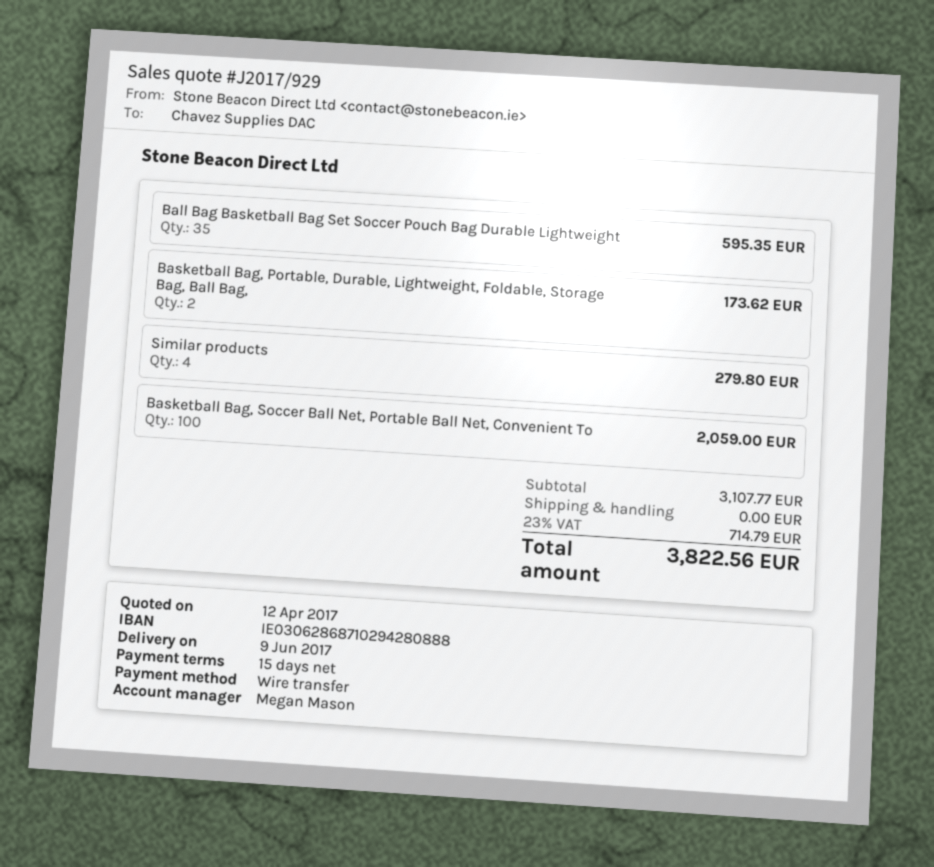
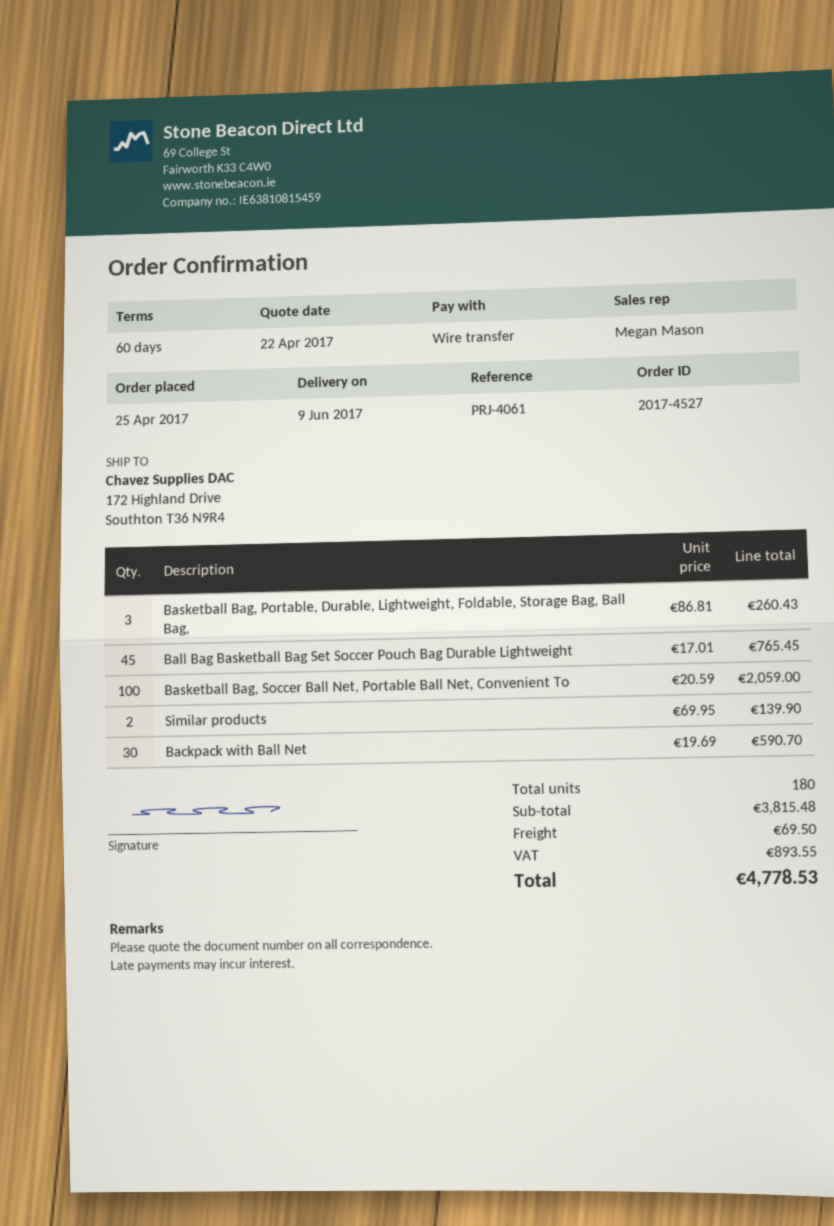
quote date: 2017-04-12 -> 2017-04-22
payment terms: 15 days -> 60 days
Ball Bag Basketball Bag Set Soccer Pouch Bag Durable Lightweight: 35 for 595.35 -> 45 for 765.45
Basketball Bag, Portable, Durable, Lightweight, Foldable, Storage Bag, Ball Bag,: 2 for 173.62 -> 3 for 260.43
Similar products: 4 for 279.80 -> 2 for 139.90
Backpack with Ball Net: none -> 30 for 590.70
subtotal: 3107.77 -> 3815.48
shipping: 0.00 -> 69.50
tax: 714.79 -> 893.55
total: 3822.56 -> 4778.53

